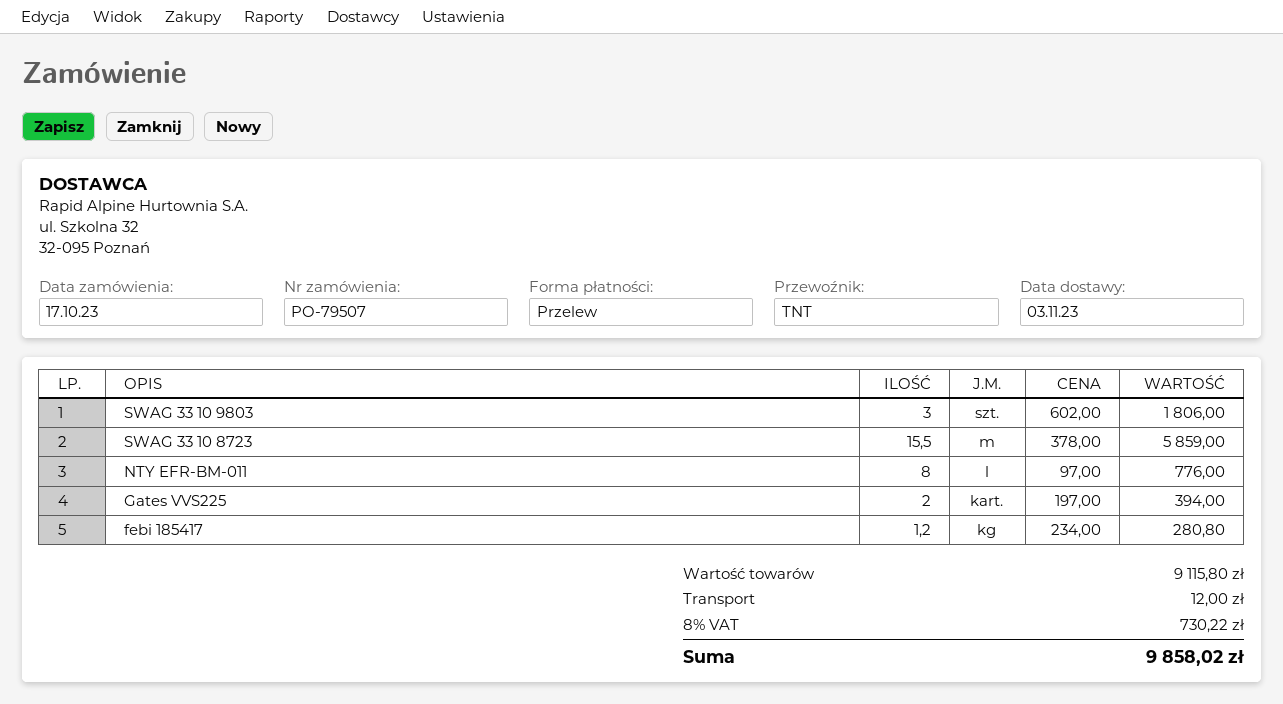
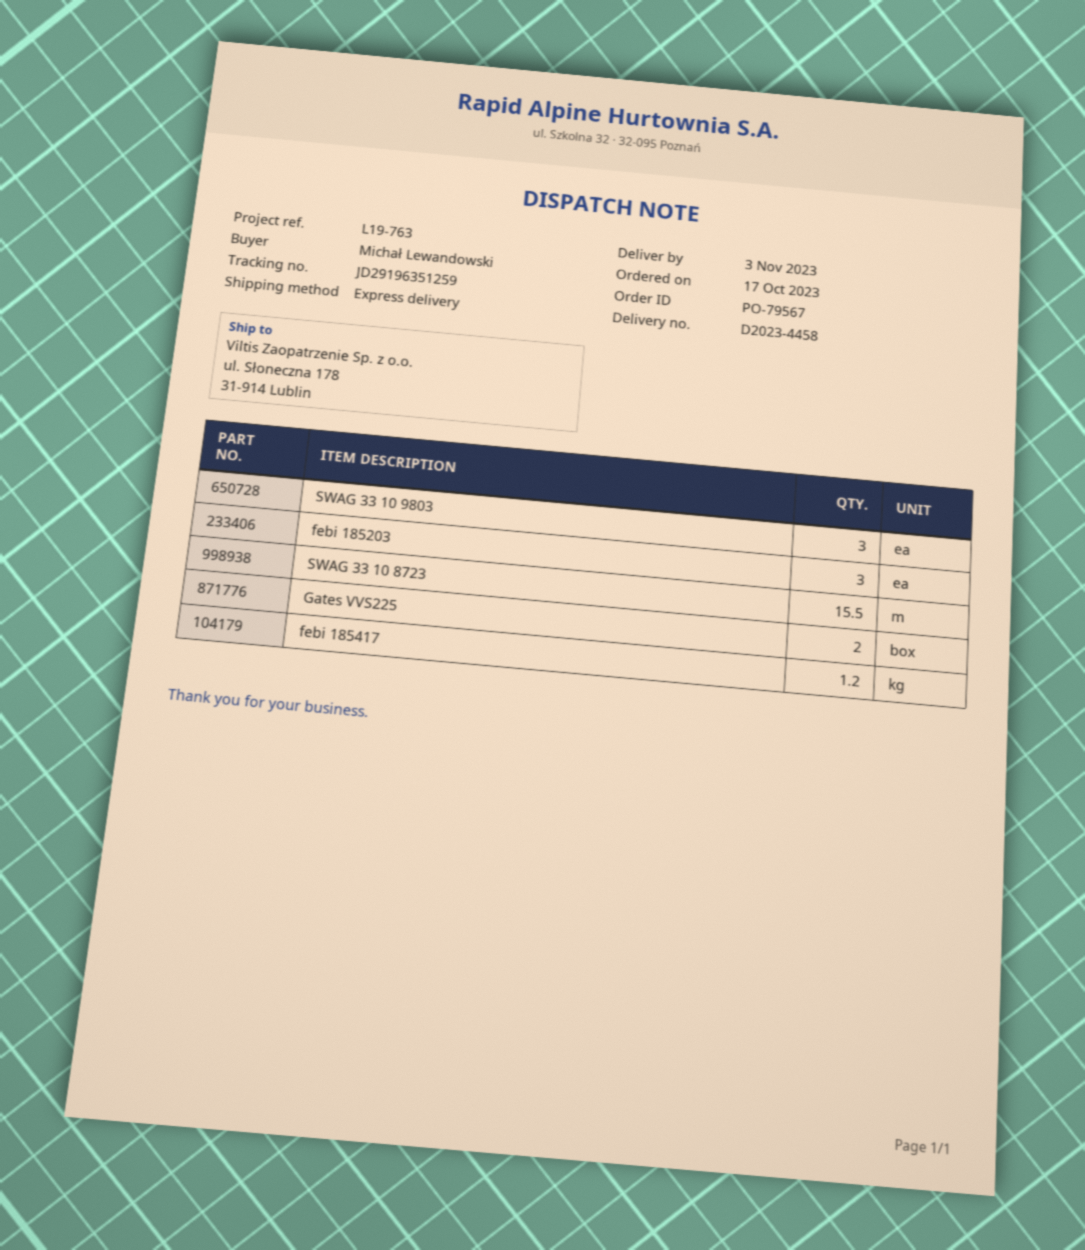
order number: PO-79507 -> PO-79567
shipping method: TNT -> express
NTY EFR-BM-011: 8 -> none
febi 185203: none -> 3

